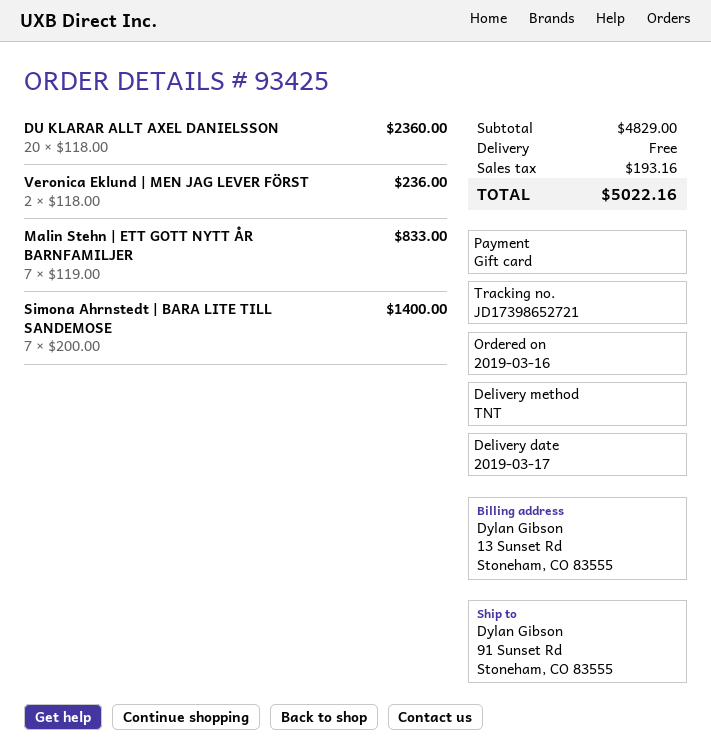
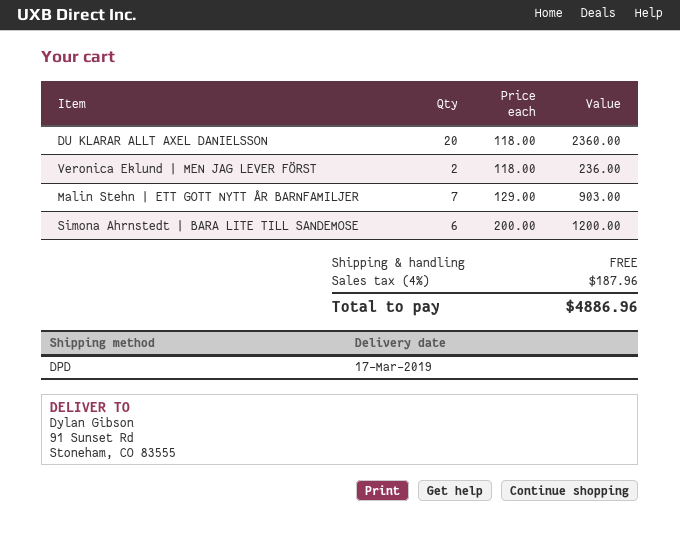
shipping method: TNT -> DPD
Malin Stehn | ETT GOTT NYTT ÅR BARNFAMILJER: 7 x 119.00 = 833.00 -> 7 x 129.00 = 903.00
Simona Ahrnstedt | BARA LITE TILL SANDEMOSE: 7 x 200.00 = 1400.00 -> 6 x 200.00 = 1200.00
tax: 193.16 -> 187.96
total: 5022.16 -> 4886.96

